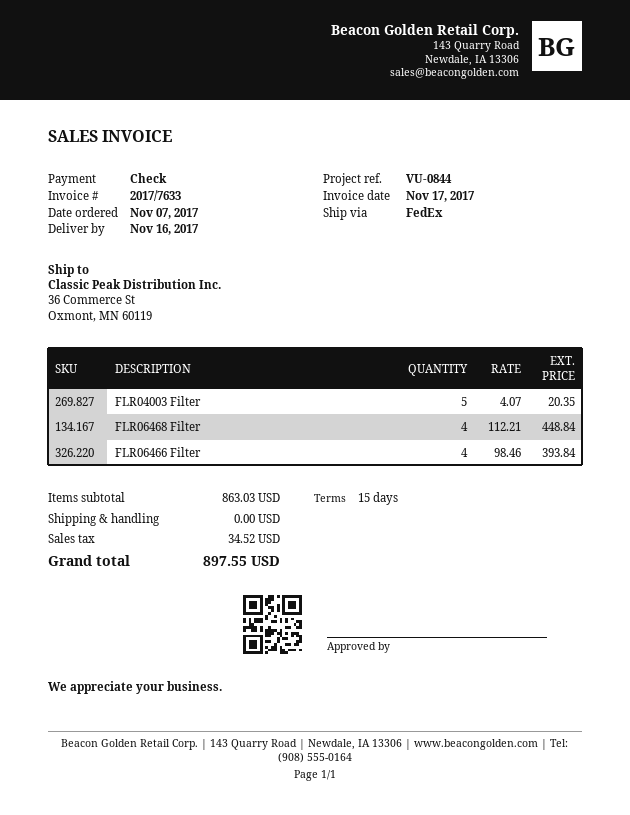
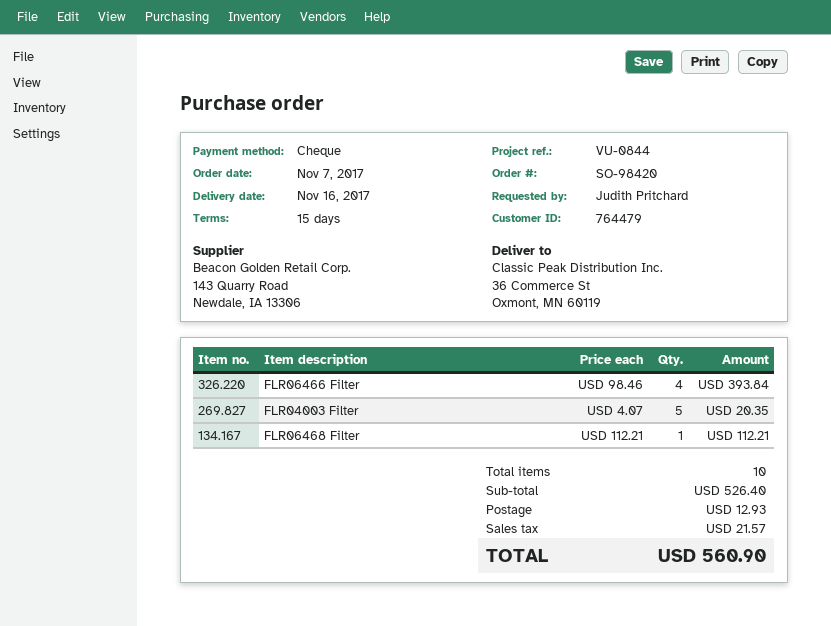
FLR06468 Filter: 4 x 112.21 = 448.84 -> 1 x 112.21 = 112.21
subtotal: 863.03 -> 526.40
shipping: 0.00 -> 12.93
tax: 34.52 -> 21.57
total: 897.55 -> 560.90

